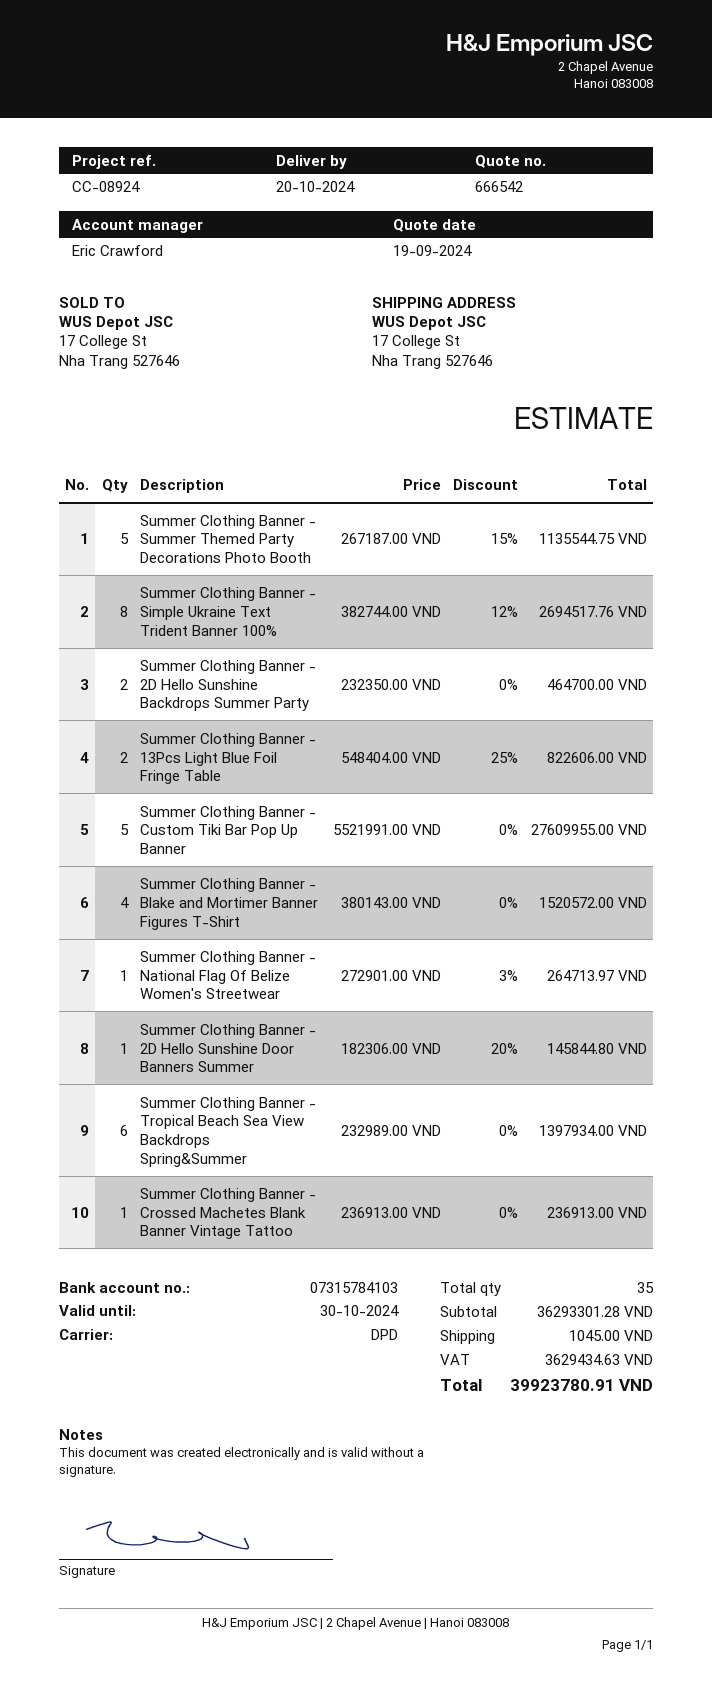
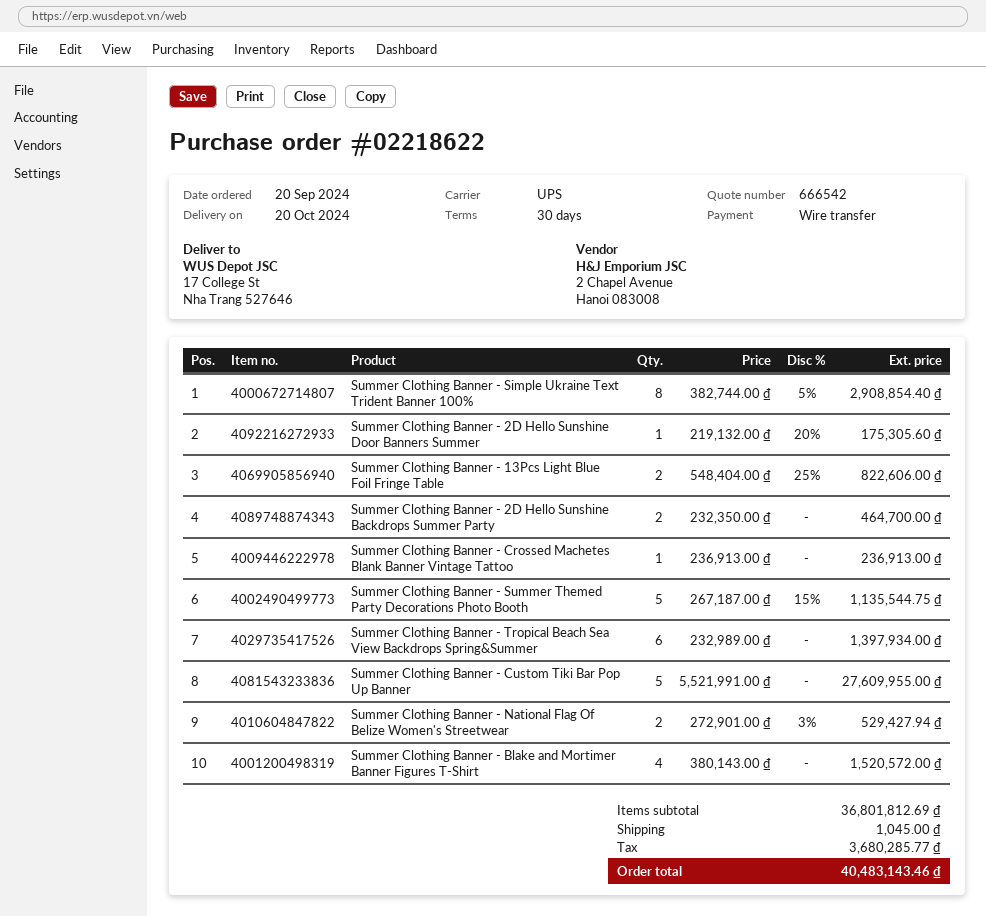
shipping method: DPD -> UPS
Summer Clothing Banner - Simple Ukraine Text Trident Banner 100%: 8 x 382744.00 - 12% = 2694517.76 -> 8 x 382744.00 - 5% = 2908854.40
Summer Clothing Banner - National Flag Of Belize Women's Streetwear: 1 x 272901.00 - 3% = 264713.97 -> 2 x 272901.00 - 3% = 529427.94
Summer Clothing Banner - 2D Hello Sunshine Door Banners Summer: 1 x 182306.00 - 20% = 145844.80 -> 1 x 219132.00 - 20% = 175305.60
subtotal: 36293301.28 -> 36801812.69
tax: 3629434.63 -> 3680285.77
total: 39923780.91 -> 40483143.46

